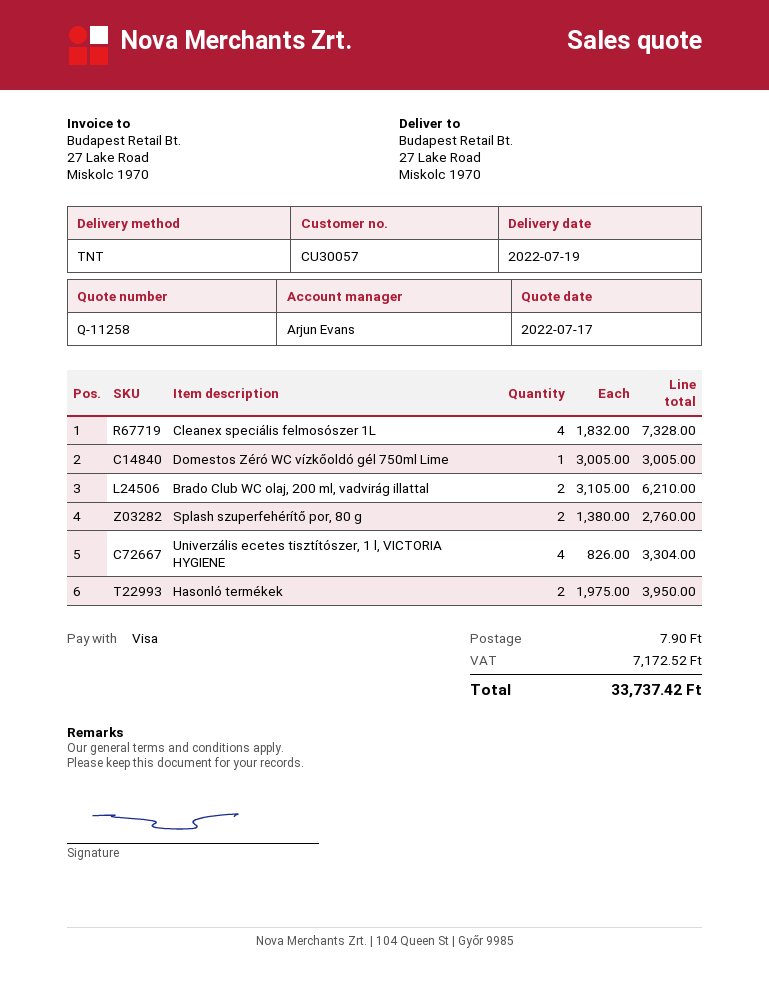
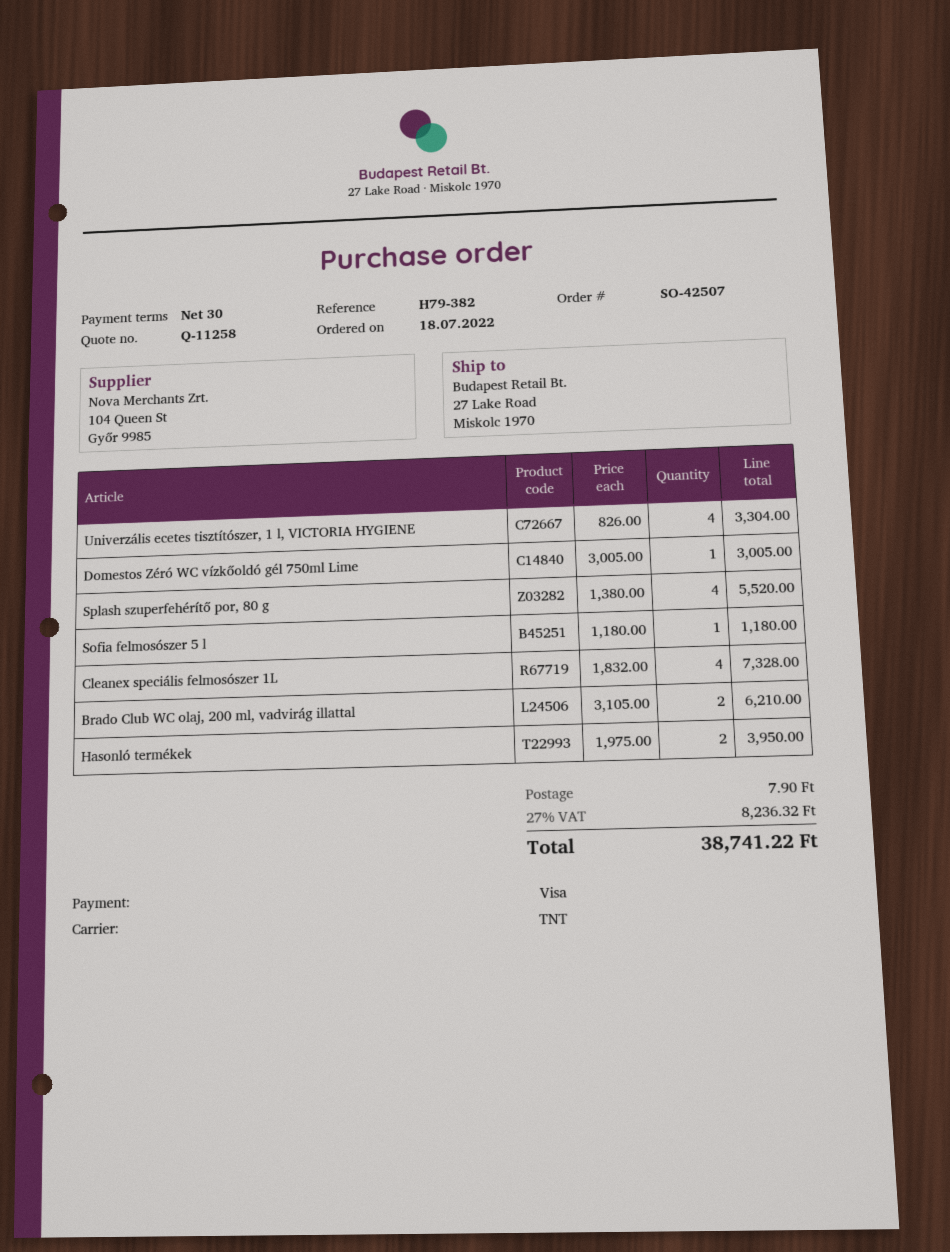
Splash szuperfehérítő por, 80 g: 2 x 1380.00 = 2760.00 -> 4 x 1380.00 = 5520.00
Sofia felmosószer 5 l: none -> 1 x 1180.00 = 1180.00
tax: 7172.52 -> 8236.32
total: 33737.42 -> 38741.22

